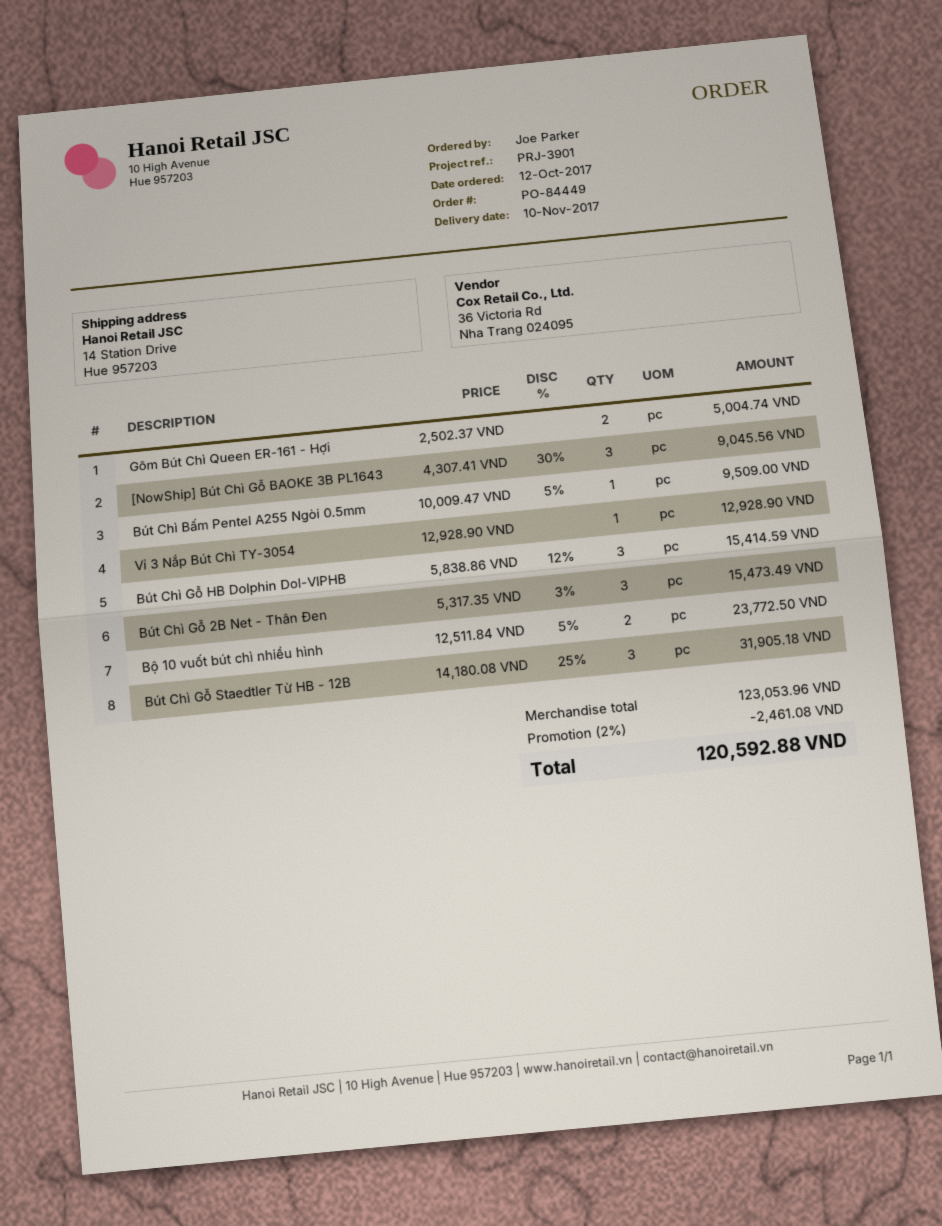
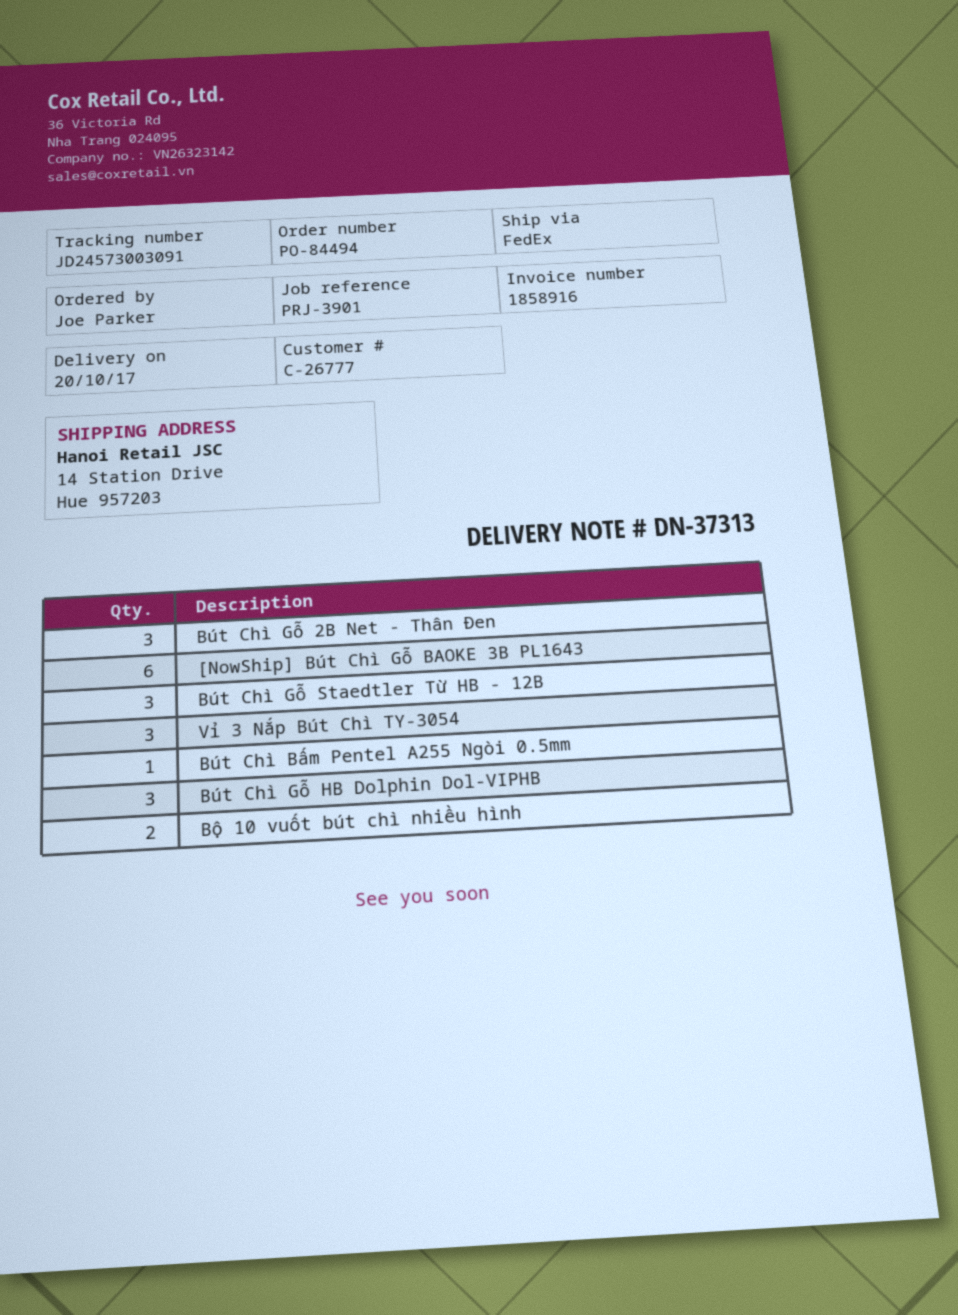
order number: PO-84449 -> PO-84494
delivery date: 2017-11-10 -> 2017-10-20
Gôm Bút Chì Queen ER-161 - Hợi: 2 -> none
[NowShip] Bút Chì Gỗ BAOKE 3B PL1643: 3 -> 6
Vỉ 3 Nắp Bút Chì TY-3054: 1 -> 3

